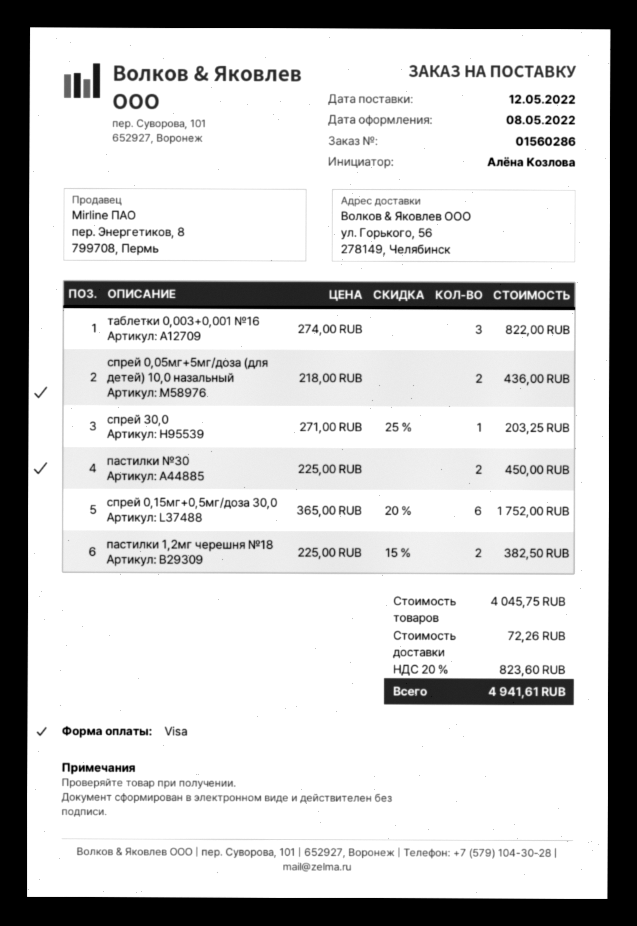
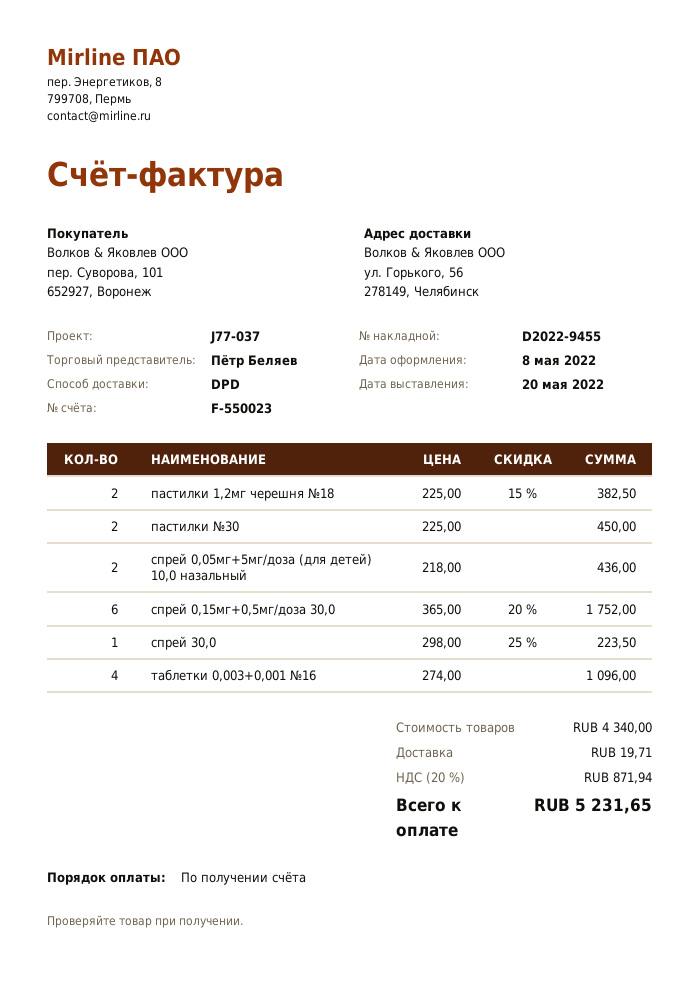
таблетки 0,003+0,001 №16: 3 x 274.00 = 822.00 -> 4 x 274.00 = 1096.00
спрей 30,0: 1 x 271.00 - 25% = 203.25 -> 1 x 298.00 - 25% = 223.50
subtotal: 4045.75 -> 4340.00
shipping: 72.26 -> 19.71
tax: 20% = 823.60 -> 20% = 871.94
total: 4941.61 -> 5231.65

